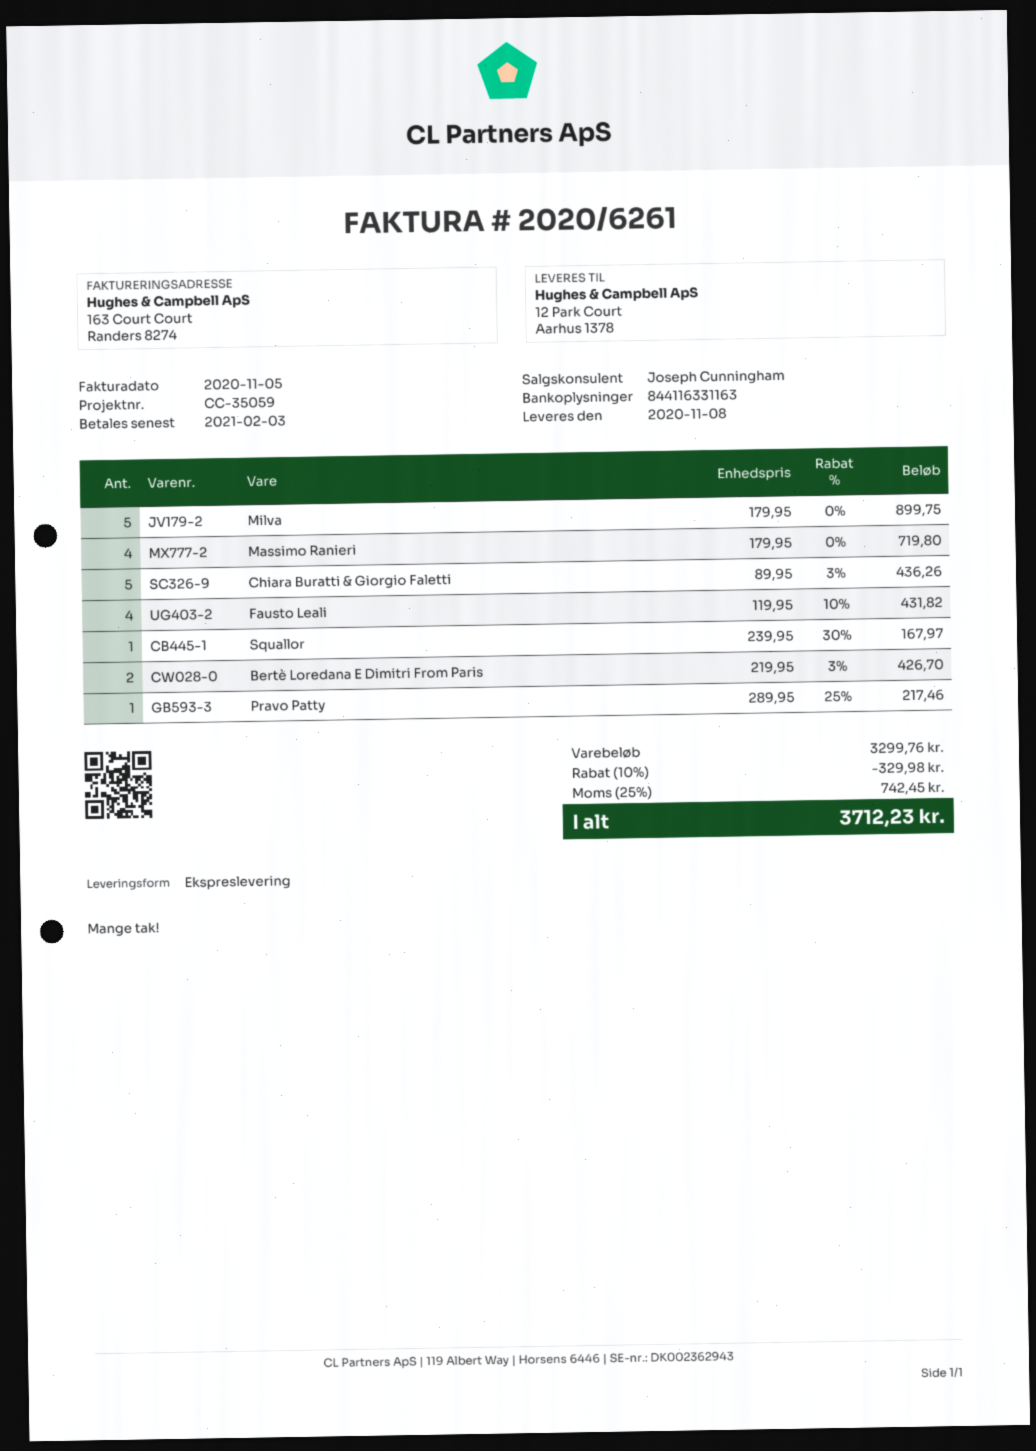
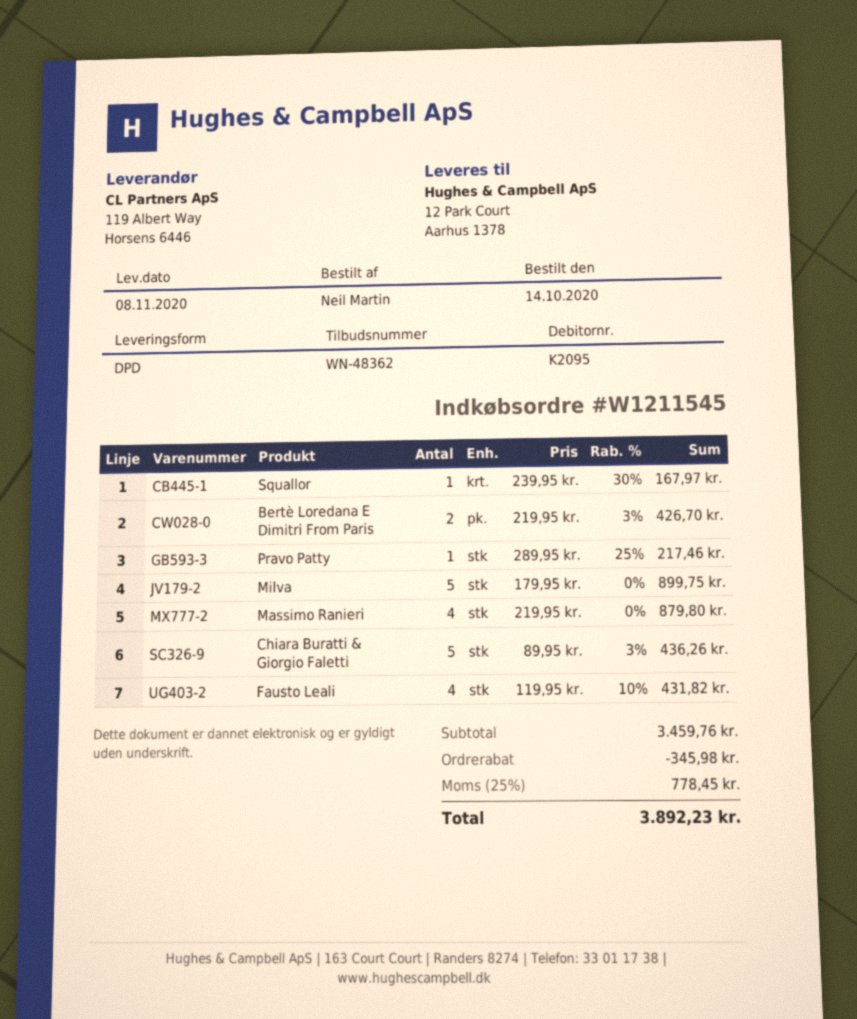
shipping method: express -> DPD
Massimo Ranieri: 4 x 179.95 = 719.80 -> 4 x 219.95 = 879.80
subtotal: 3299.76 -> 3459.76
discount: 329.98 -> 345.98
tax: 25% = 742.45 -> 25% = 778.45
total: 3712.23 -> 3892.23

